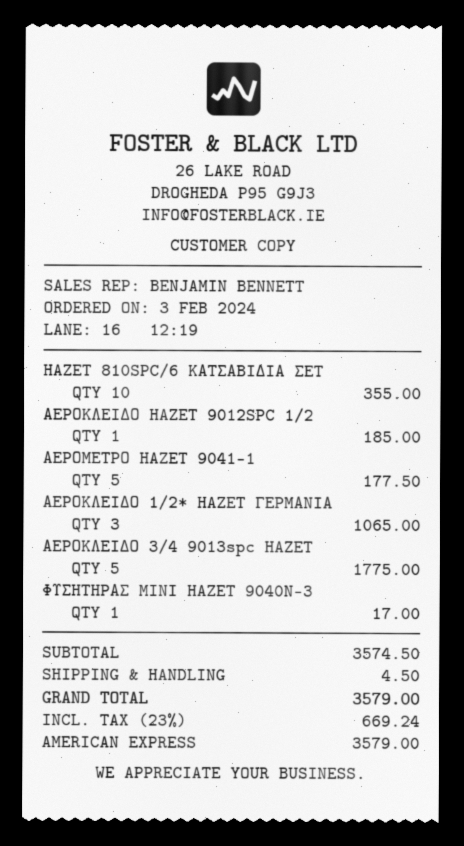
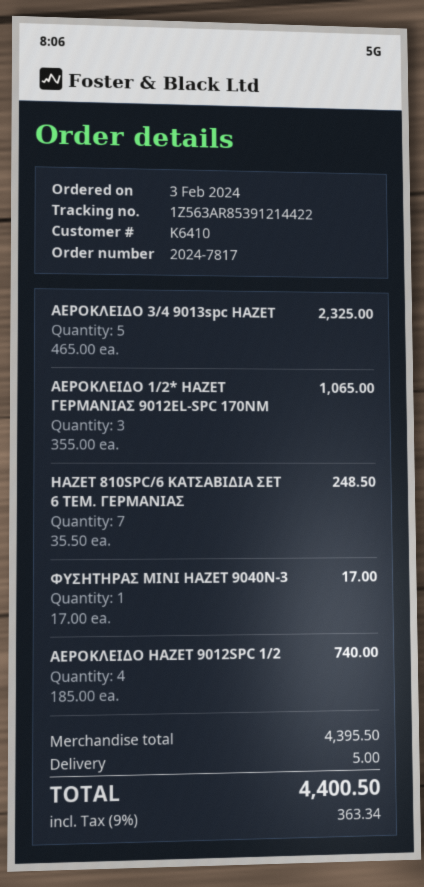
HAZET 810SPC/6 ΚΑΤΣΑΒΙΔΙΑ ΣΕΤ: 10 for 355.00 -> 7 for 248.50
ΑΕΡΟΚΛΕΙΔΟ HAZET 9012SPC 1/2: 1 for 185.00 -> 4 for 740.00
ΑΕΡΟΜΕΤΡΟ HAZET 9041-1: 5 for 177.50 -> none
ΑΕΡΟΚΛΕΙΔΟ 3/4 9013spc HAZET: 5 for 1775.00 -> 5 for 2325.00
subtotal: 3574.50 -> 4395.50
shipping: 4.50 -> 5.00
tax: 23% = 669.24 -> 9% = 363.34
total: 3579.00 -> 4400.50

